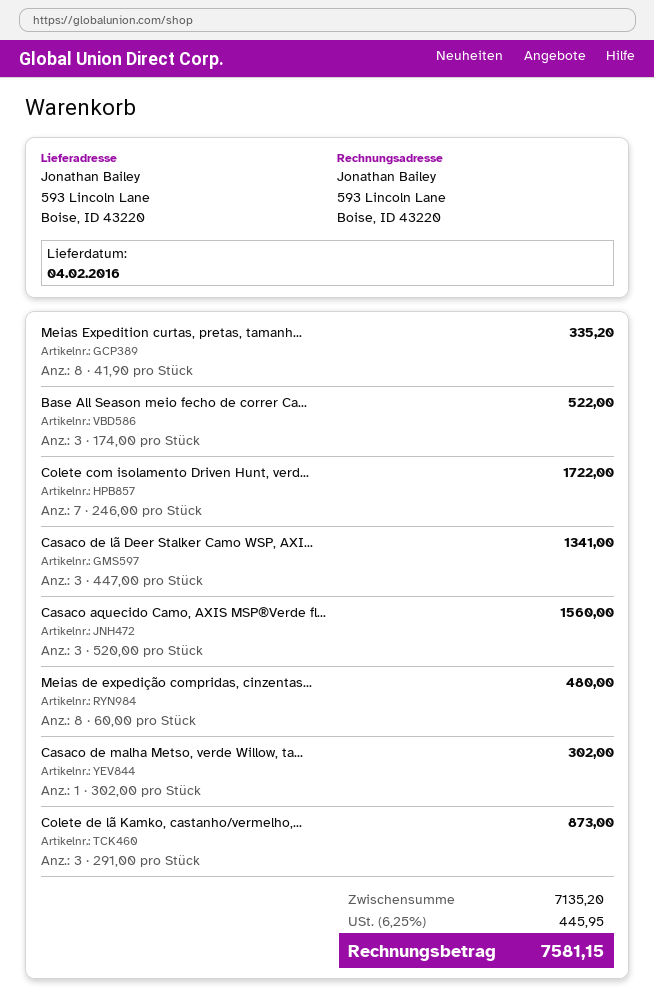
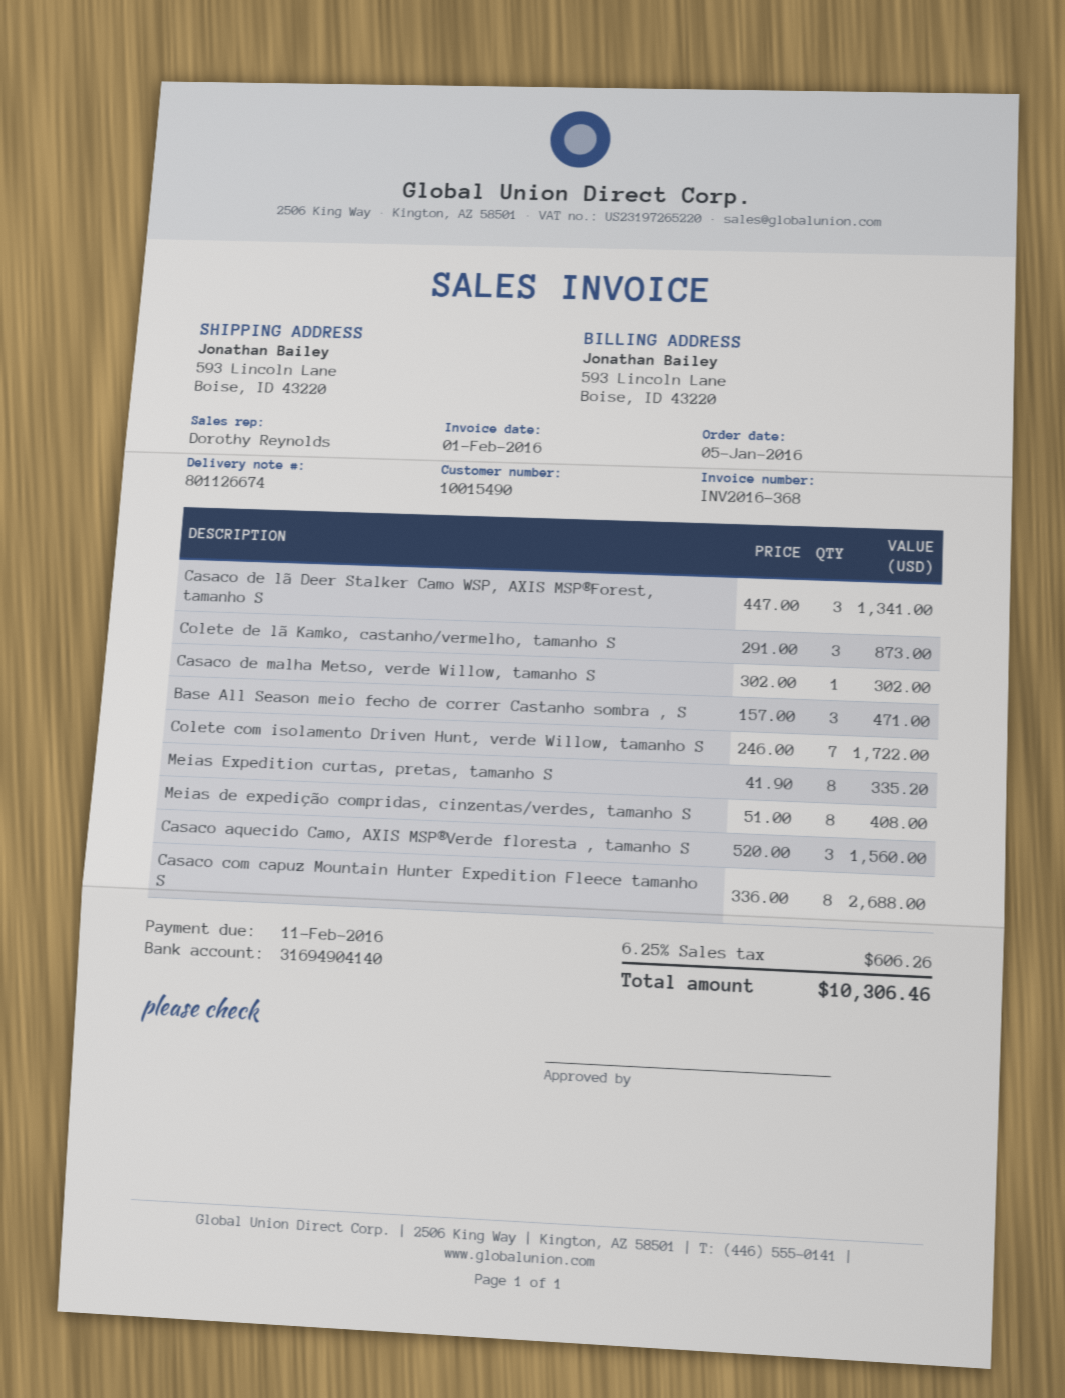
Base All Season meio fecho de correr Ca...: 3 x 174.00 = 522.00 -> 3 x 157.00 = 471.00
Meias de expedição compridas, cinzentas...: 8 x 60.00 = 480.00 -> 8 x 51.00 = 408.00
Casaco com capuz Mountain Hunter Expedition Fleece tamanho S: none -> 8 x 336.00 = 2688.00
tax: 6.25% = 445.95 -> 6.25% = 606.26
total: 7581.15 -> 10306.46

